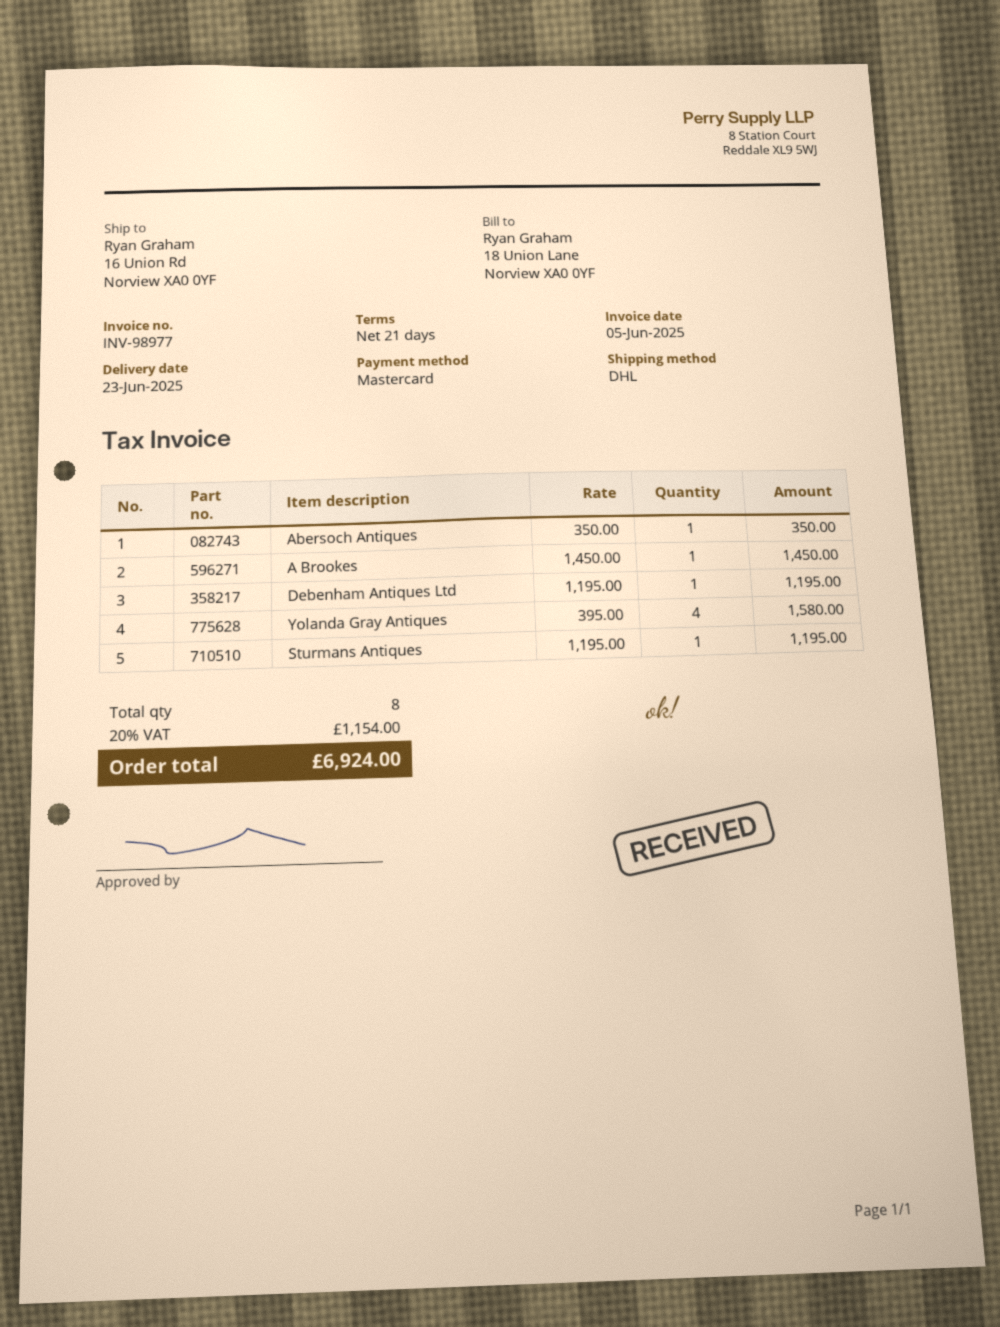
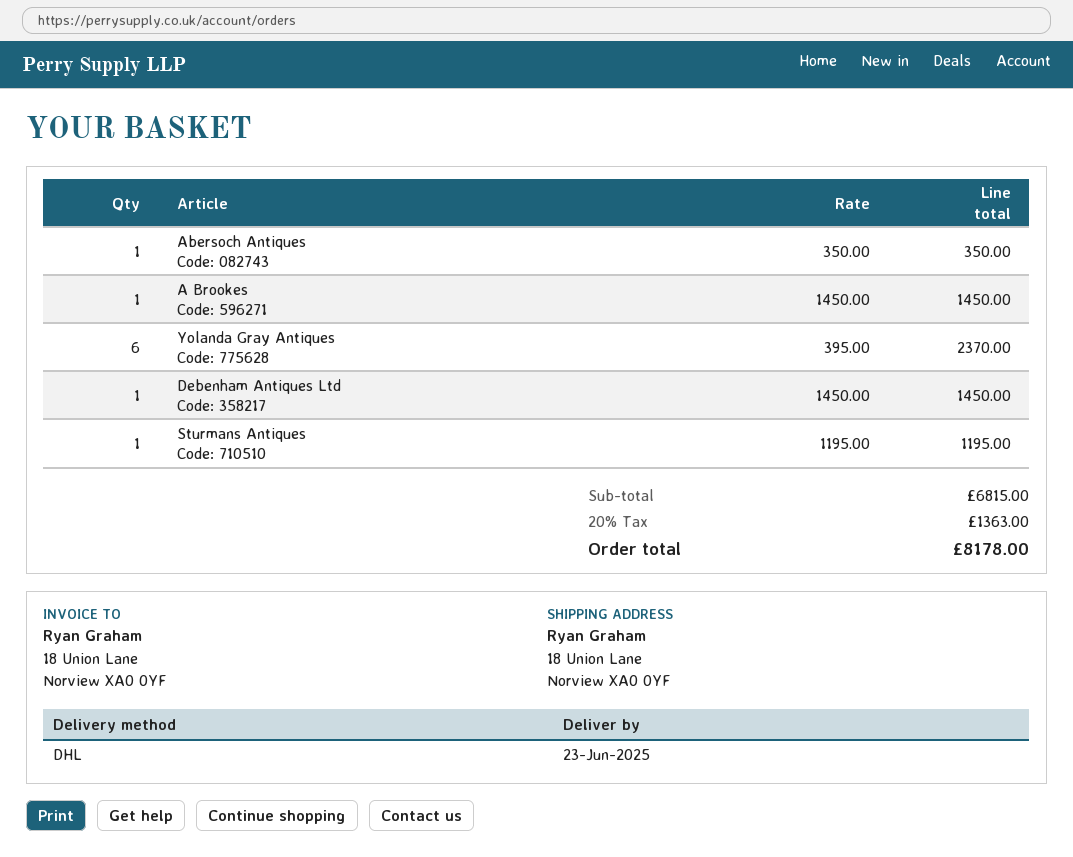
ship to: 16 Union Rd, Norview XA0 0YF -> 18 Union Lane, Norview XA0 0YF
Debenham Antiques Ltd: 1 x 1195.00 = 1195.00 -> 1 x 1450.00 = 1450.00
Yolanda Gray Antiques: 4 x 395.00 = 1580.00 -> 6 x 395.00 = 2370.00
tax: 20% = 1154.00 -> 20% = 1363.00
total: 6924.00 -> 8178.00

